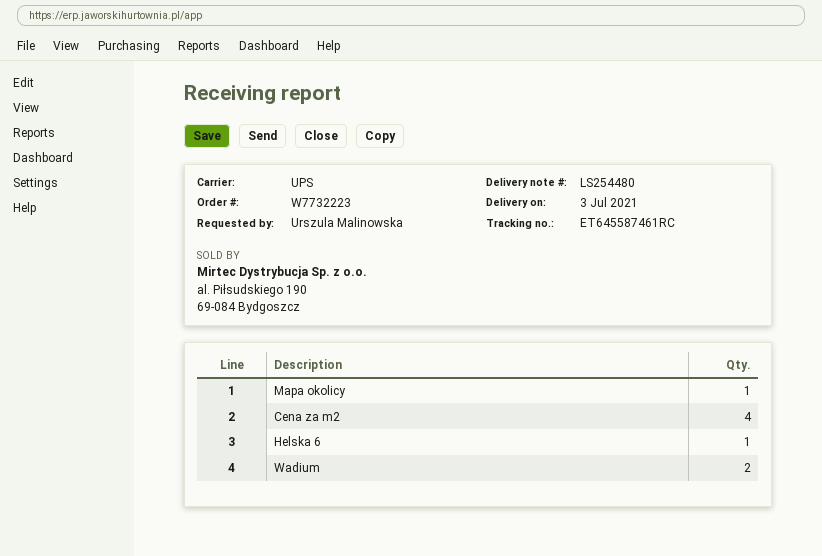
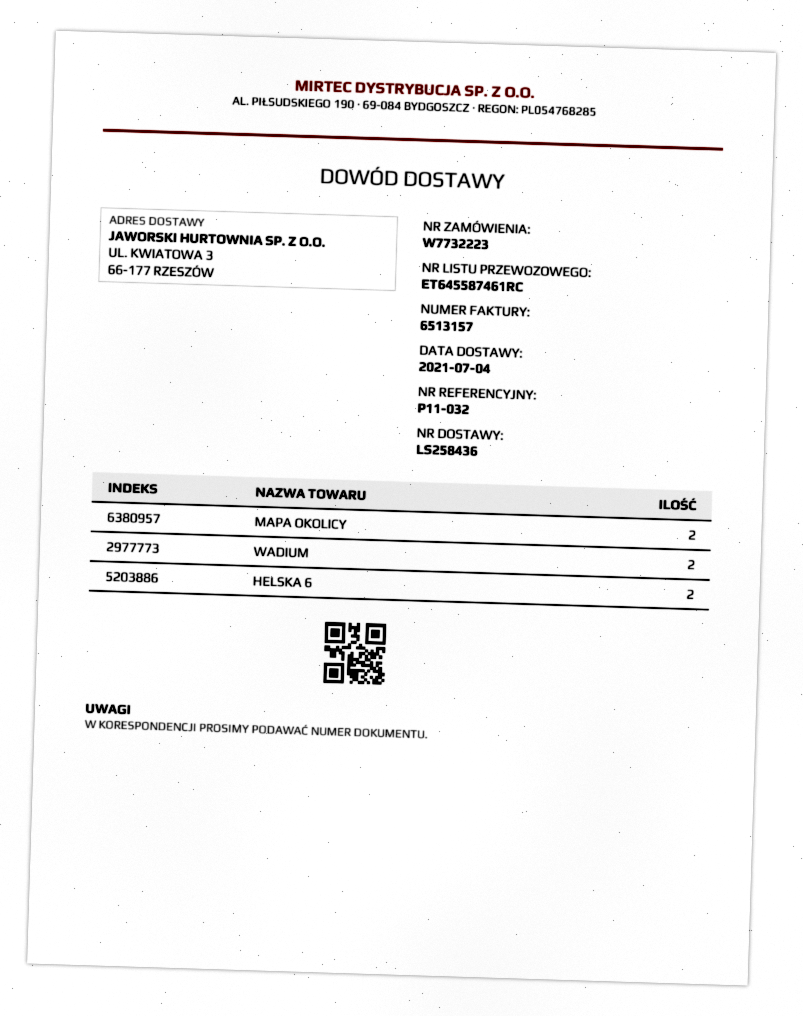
delivery note number: LS254480 -> LS258436
delivery date: 2021-07-03 -> 2021-07-04
Mapa okolicy: 1 -> 2
Cena za m2: 4 -> none
Helska 6: 1 -> 2

